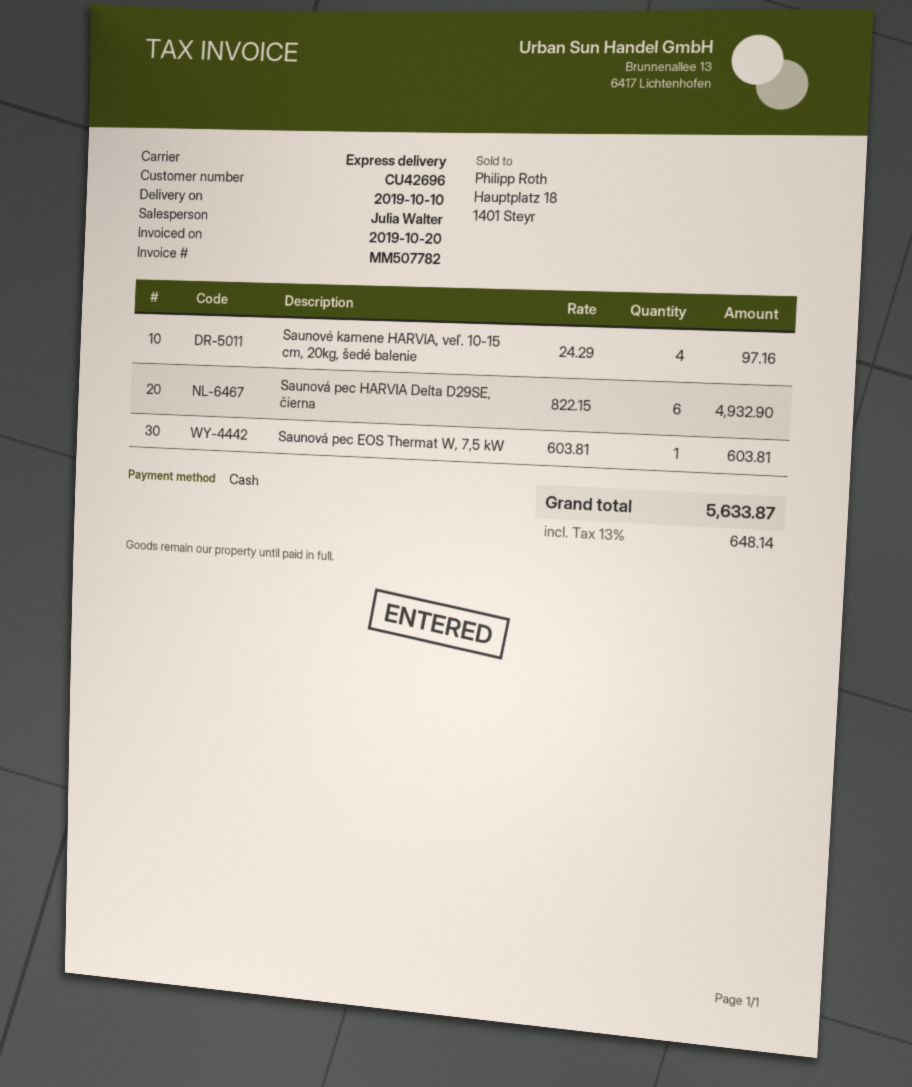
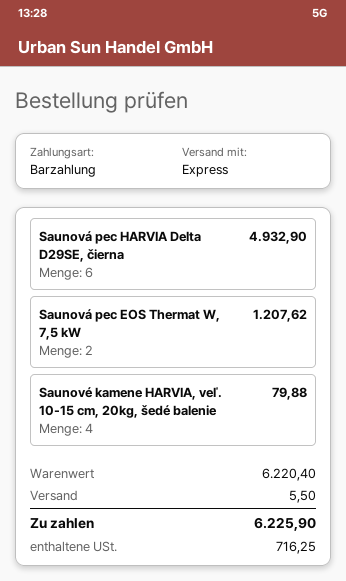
Saunové kamene HARVIA, veľ. 10-15 cm, 20kg, šedé balenie: 4 for 97.16 -> 4 for 79.88
Saunová pec EOS Thermat W, 7,5 kW: 1 for 603.81 -> 2 for 1207.62
shipping: none -> 5.50
tax: 648.14 -> 716.25
total: 5633.87 -> 6225.90

